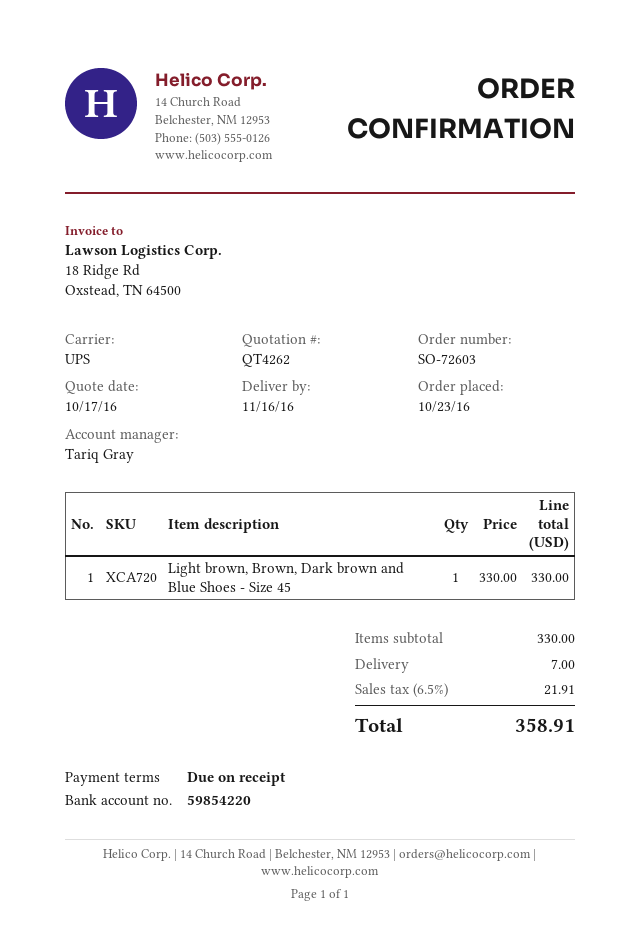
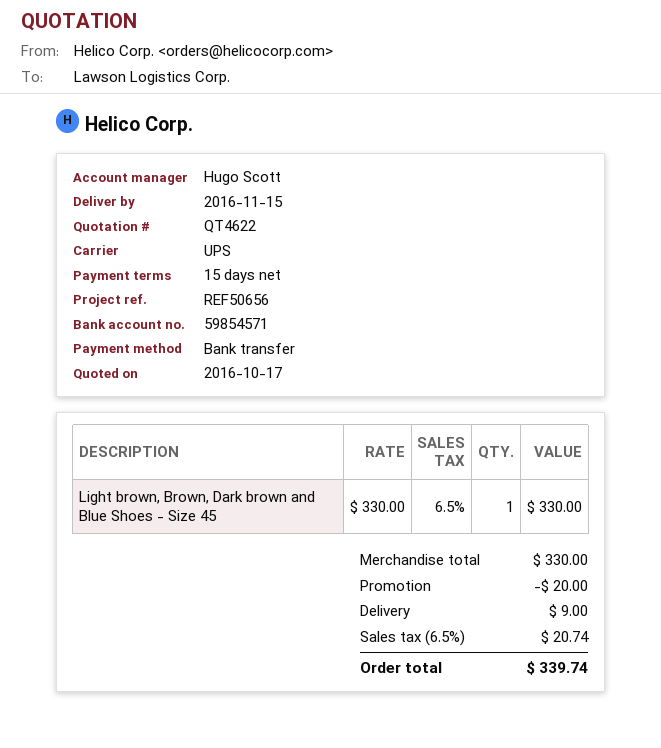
quote number: QT4262 -> QT4622
delivery date: 2016-11-16 -> 2016-11-15
payment terms: on receipt -> 15 days
sales rep: Tariq Gray -> Hugo Scott
bank account: 59854220 -> 59854571
discount: none -> 20.00
shipping: 7.00 -> 9.00
tax: 6.5% = 21.91 -> 6.5% = 20.74
total: 358.91 -> 339.74

